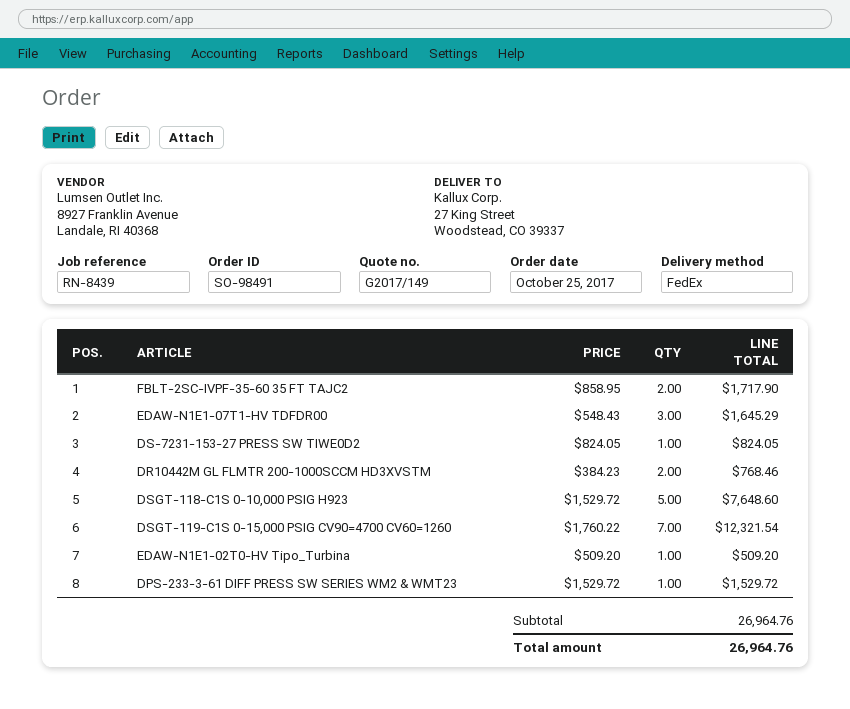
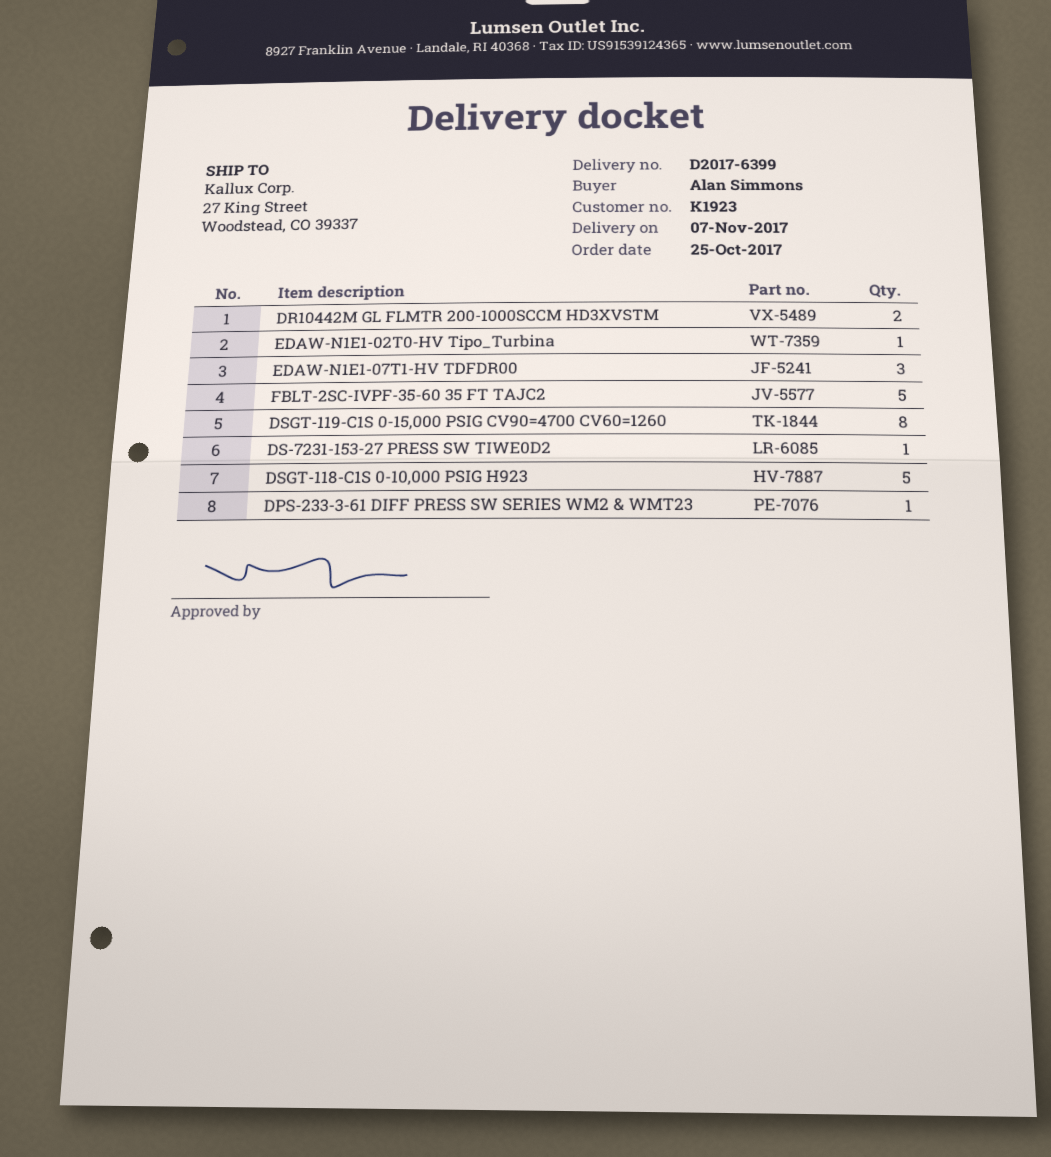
FBLT-2SC-IVPF-35-60 35 FT TAJC2: 2 -> 5
DSGT-119-C1S 0-15,000 PSIG CV90=4700 CV60=1260: 7 -> 8

